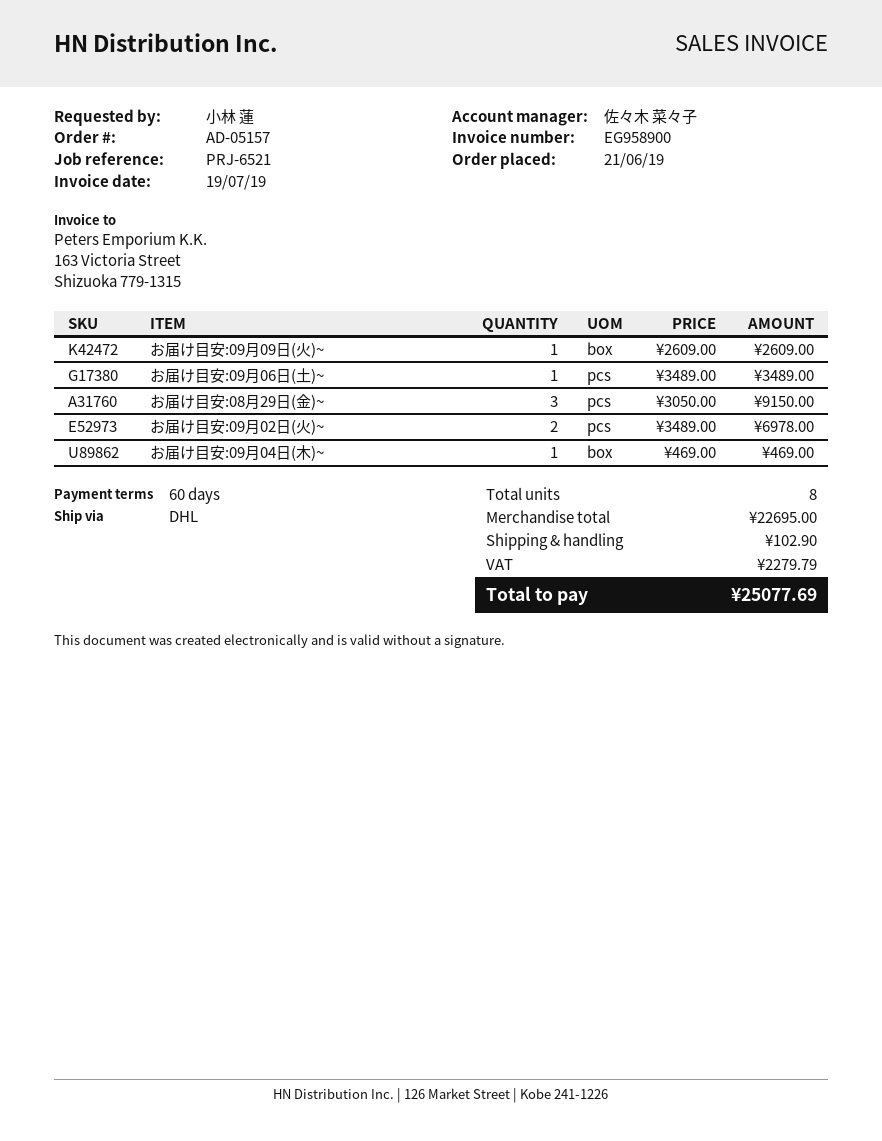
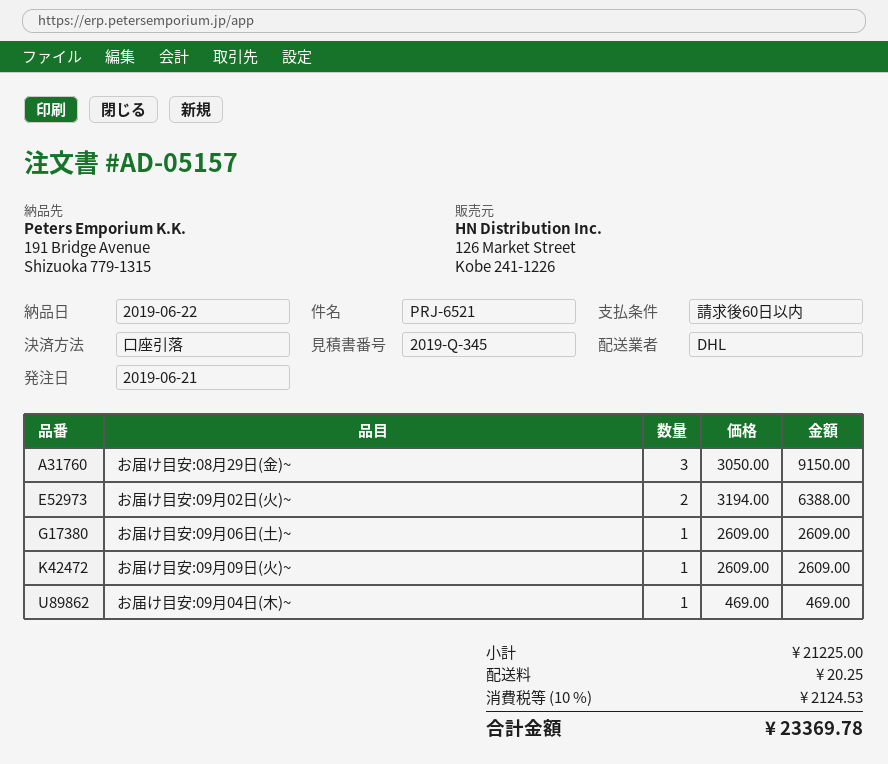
お届け目安:09月06日(土)~: 1 x 3489.00 = 3489.00 -> 1 x 2609.00 = 2609.00
お届け目安:09月02日(火)~: 2 x 3489.00 = 6978.00 -> 2 x 3194.00 = 6388.00
subtotal: 22695.00 -> 21225.00
shipping: 102.90 -> 20.25
tax: 2279.79 -> 2124.53
total: 25077.69 -> 23369.78

